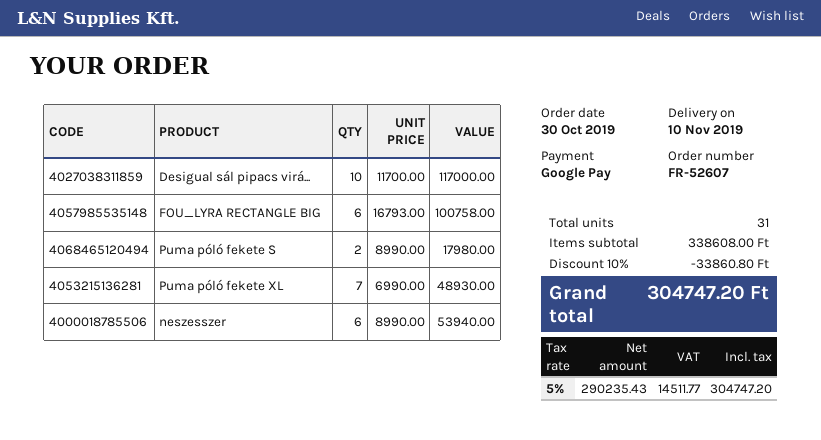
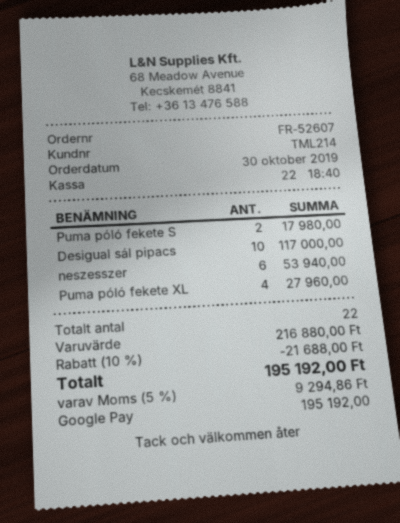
FOU_LYRA RECTANGLE BIG: 6 for 100758.00 -> none
Puma póló fekete XL: 7 for 48930.00 -> 4 for 27960.00
total quantity: 31 -> 22
subtotal: 338608.00 -> 216880.00
discount: 10% = 33860.80 -> 10% = 21688.00
tax: 5% = 14511.77 -> 5% = 9294.86
total: 304747.20 -> 195192.00

